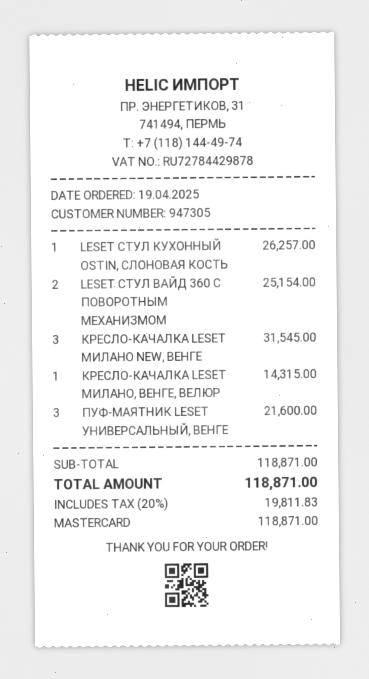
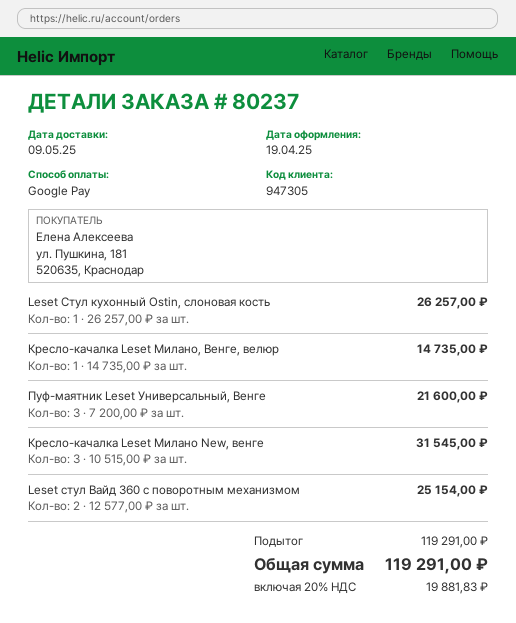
payment method: Mastercard -> Google Pay
КРЕСЛО-КАЧАЛКА LESET МИЛАНО, ВЕНГЕ, ВЕЛЮР: 1 for 14315.00 -> 1 for 14735.00
subtotal: 118871.00 -> 119291.00
tax: 20% = 19811.83 -> 20% = 19881.83
total: 118871.00 -> 119291.00

